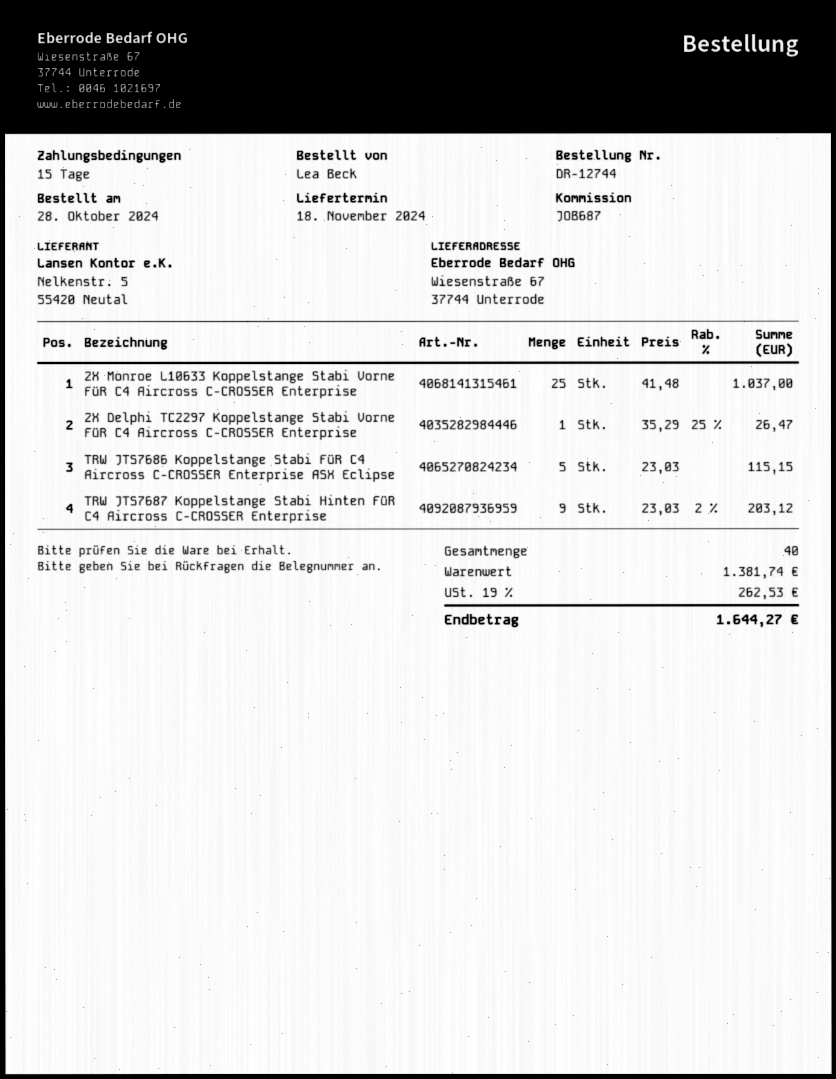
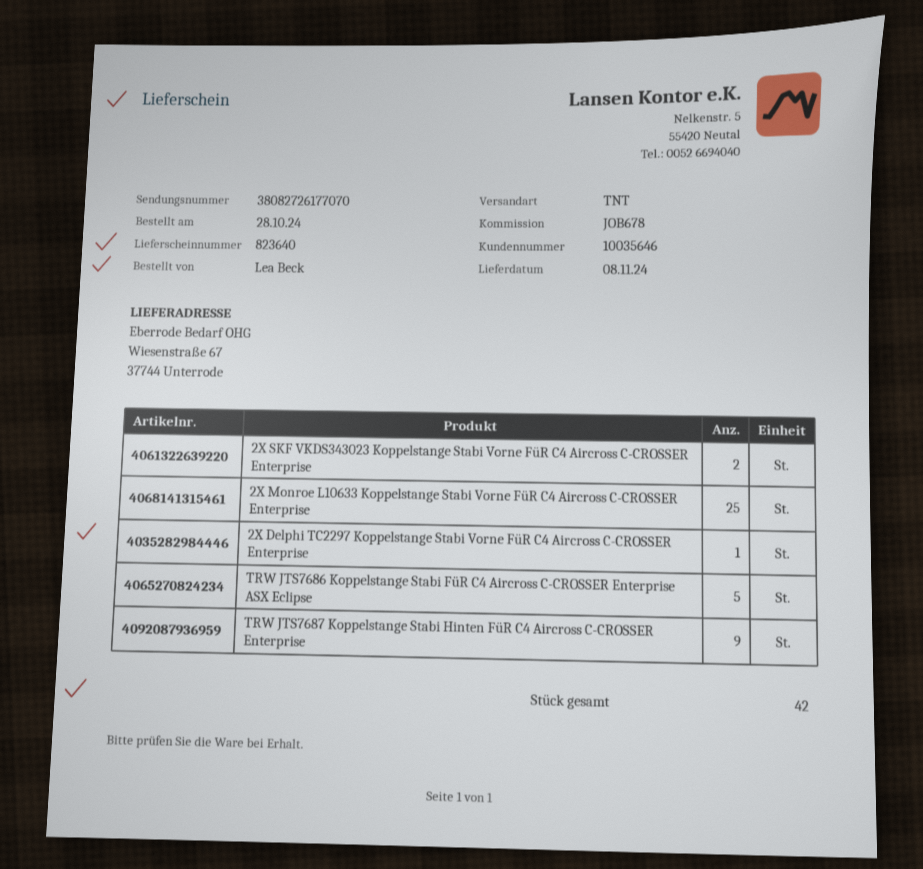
delivery date: 2024-11-18 -> 2024-11-08
reference: JOB687 -> JOB678
2X SKF VKDS343023 Koppelstange Stabi Vorne FüR C4 Aircross C-CROSSER Enterprise: none -> 2
total quantity: 40 -> 42

